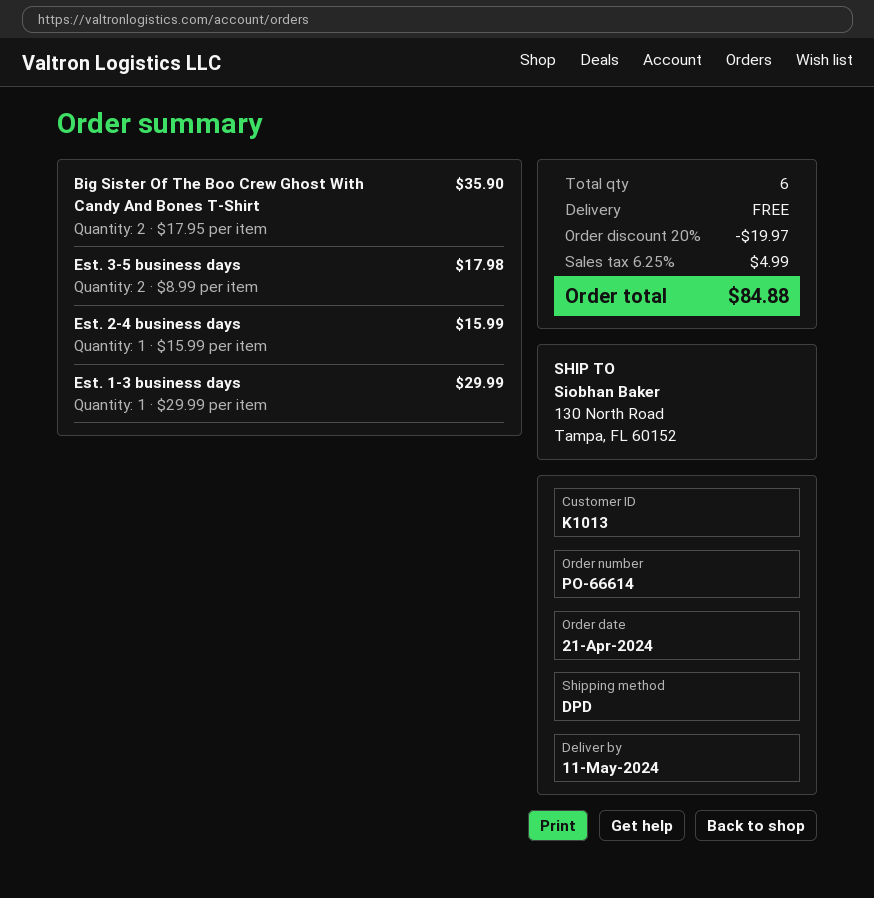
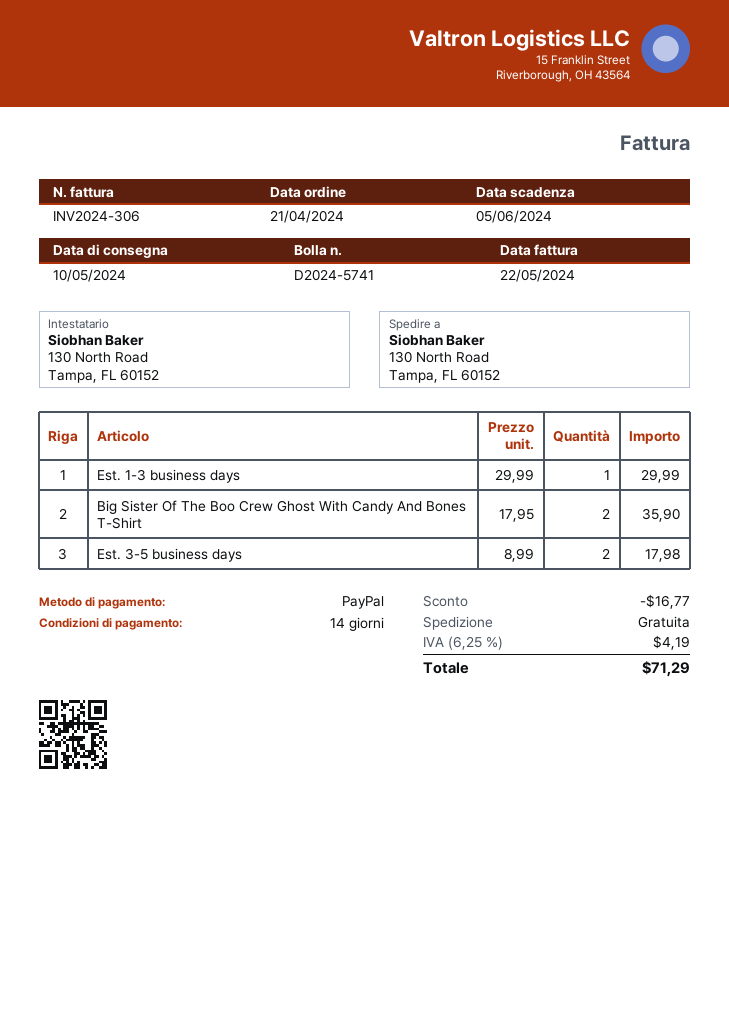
delivery date: 2024-05-11 -> 2024-05-10
Est. 2-4 business days: 1 x 15.99 = 15.99 -> none
discount: 19.97 -> 16.77
tax: 6.25% = 4.99 -> 6.25% = 4.19
total: 84.88 -> 71.29

